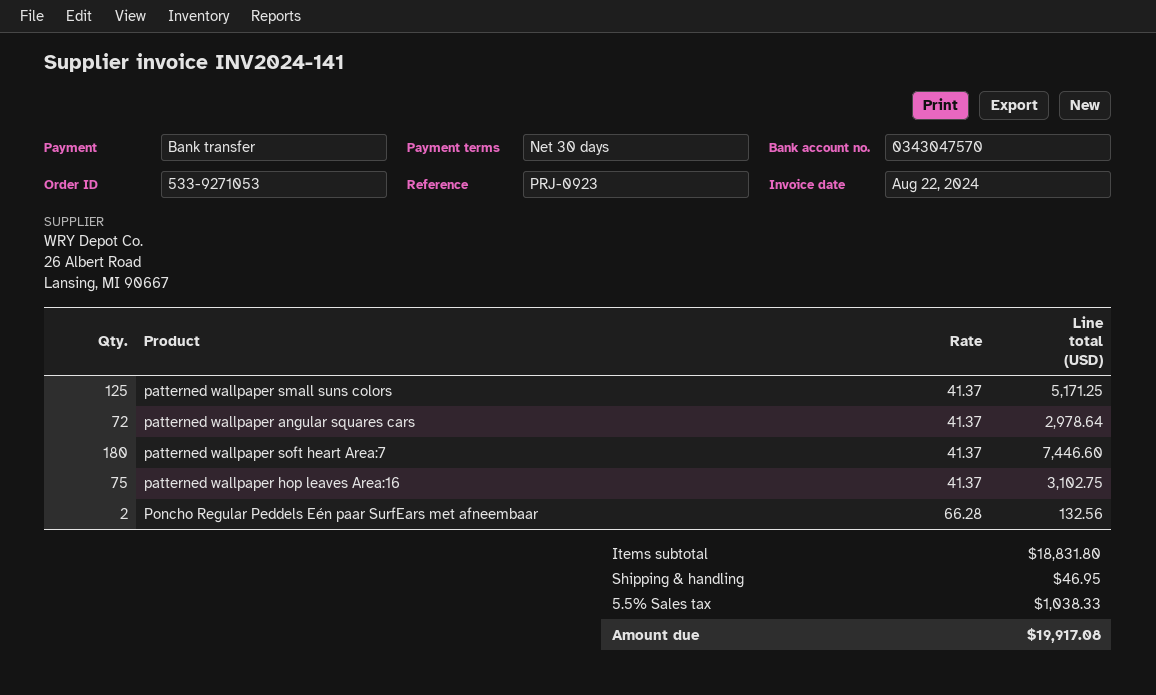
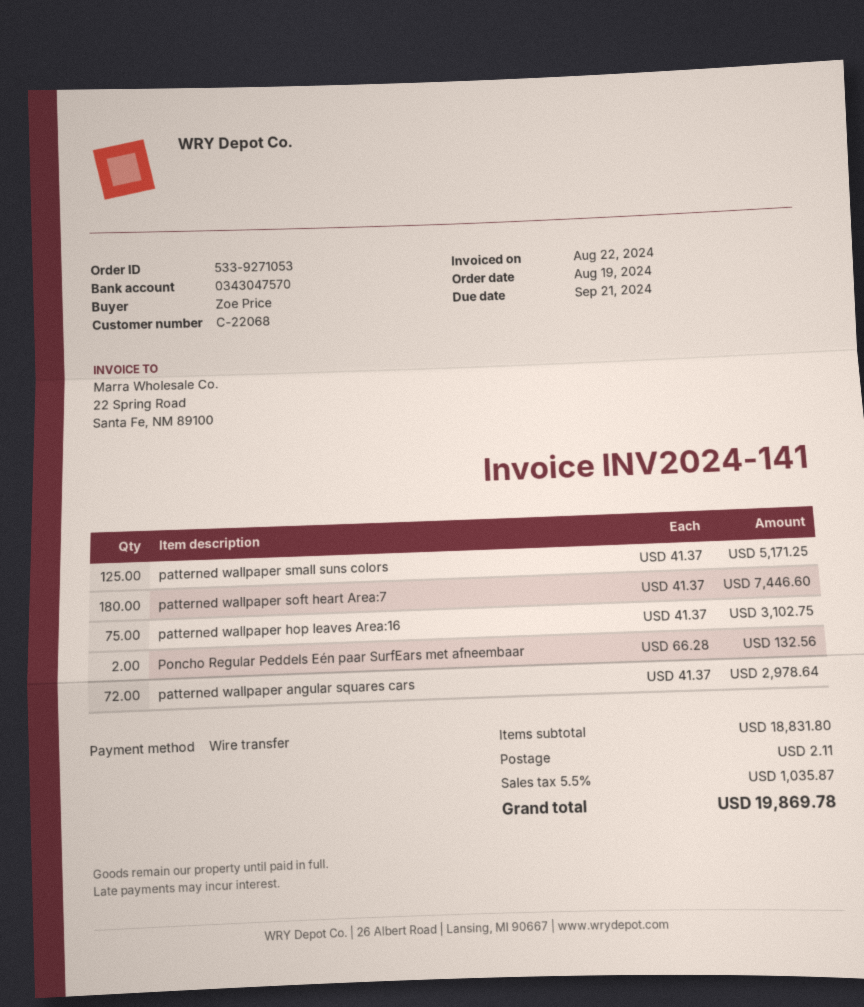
shipping: 46.95 -> 2.11
tax: 5.5% = 1038.33 -> 5.5% = 1035.87
total: 19917.08 -> 19869.78

